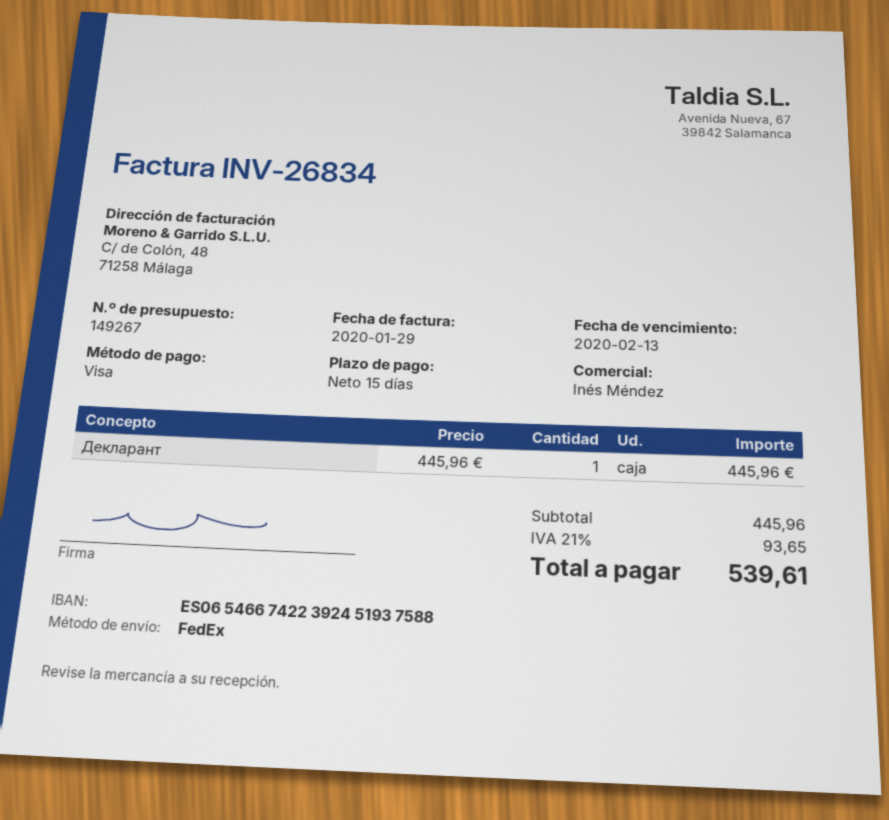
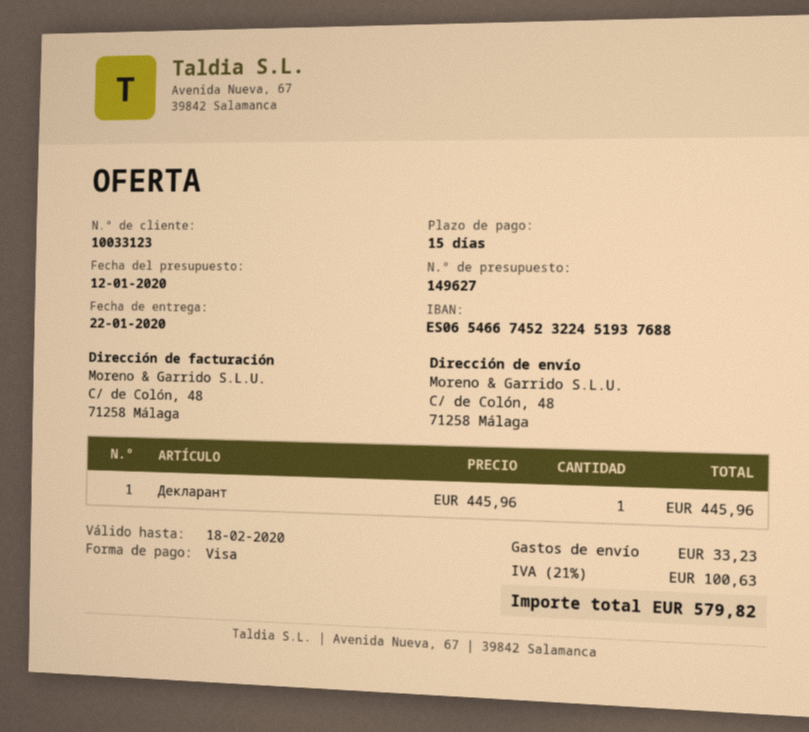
quote number: 149267 -> 149627
bank account: ES0654667422392451937588 -> ES0654667452322451937688
shipping: none -> 33.23
tax: 21% = 93.65 -> 21% = 100.63
total: 539.61 -> 579.82

